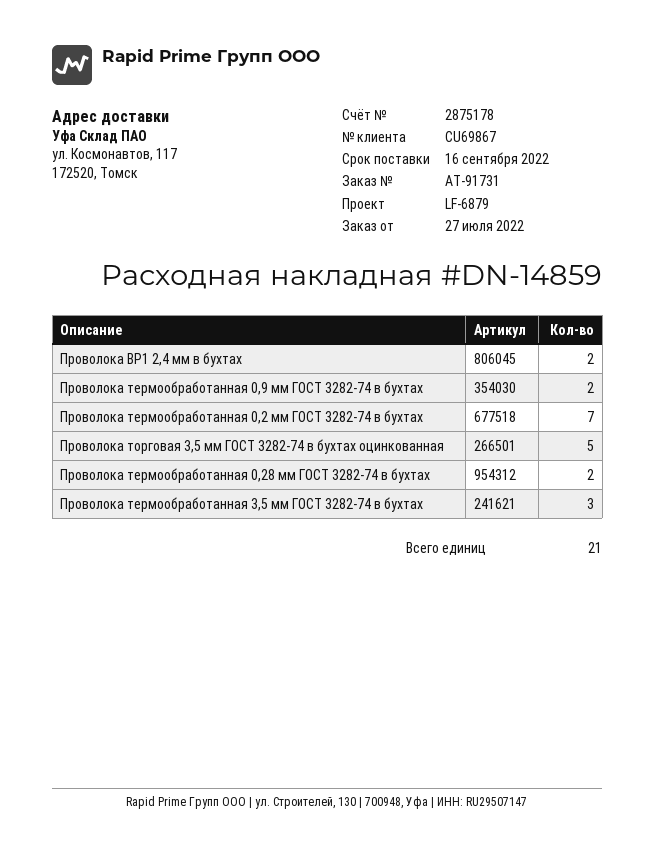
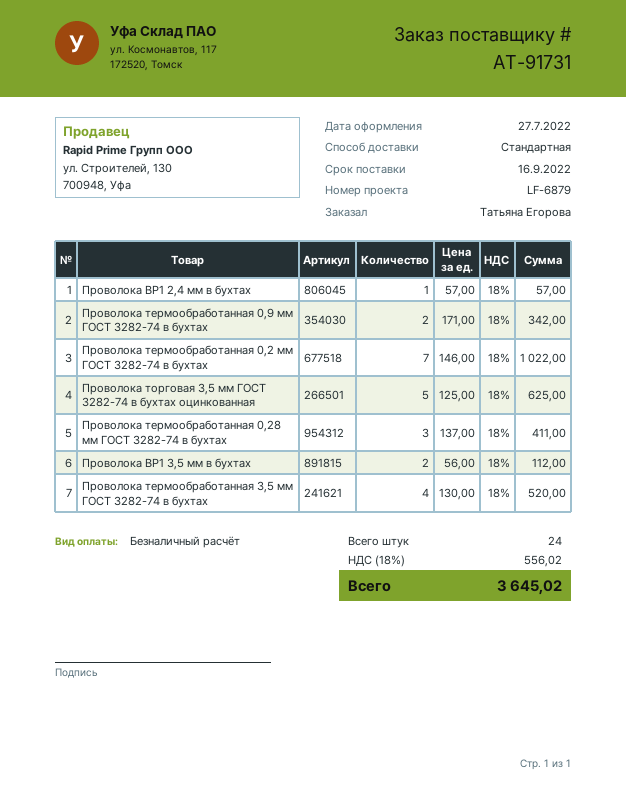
Проволока ВР1 2,4 мм в бухтах: 2 -> 1
Проволока термообработанная 0,28 мм ГОСТ 3282-74 в бухтах: 2 -> 3
Проволока термообработанная 3,5 мм ГОСТ 3282-74 в бухтах: 3 -> 4
Проволока ВР1 3,5 мм в бухтах: none -> 2
total quantity: 21 -> 24

